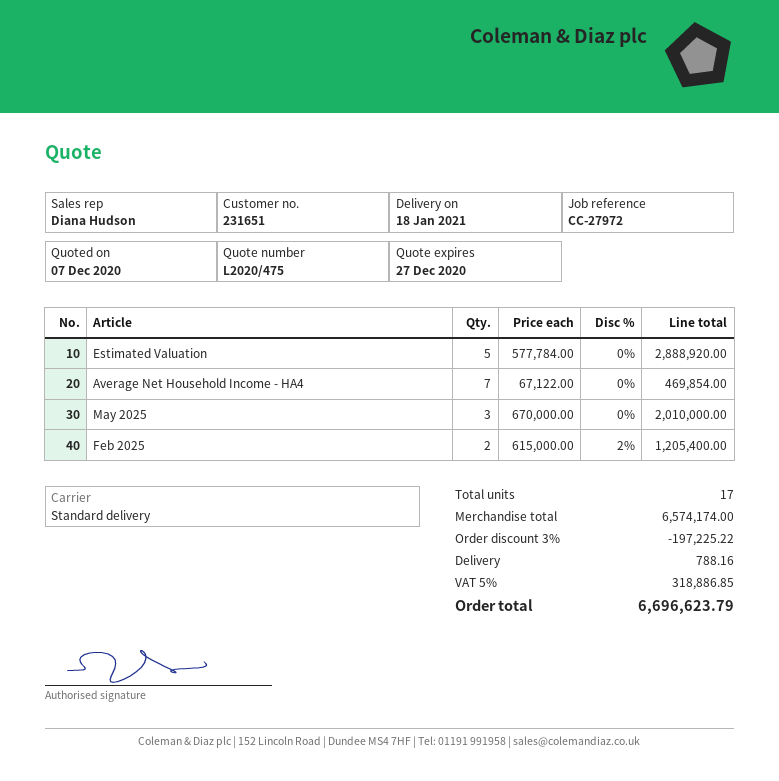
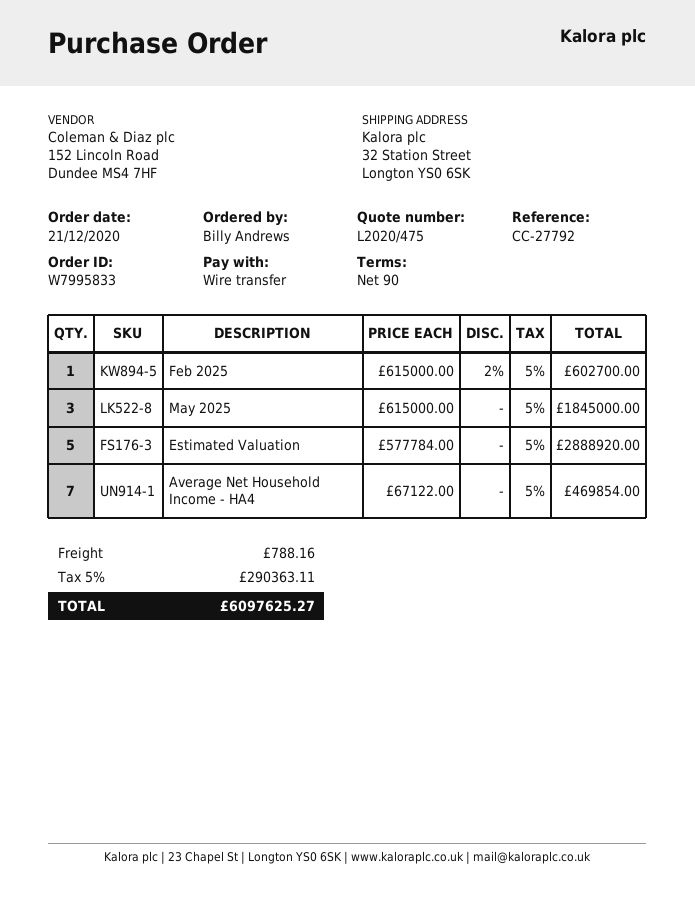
reference: CC-27972 -> CC-27792
May 2025: 3 x 670000.00 = 2010000.00 -> 3 x 615000.00 = 1845000.00
Feb 2025: 2 x 615000.00 - 2% = 1205400.00 -> 1 x 615000.00 - 2% = 602700.00
discount: 3% = 197225.22 -> none
tax: 5% = 318886.85 -> 5% = 290363.11
total: 6696623.79 -> 6097625.27

